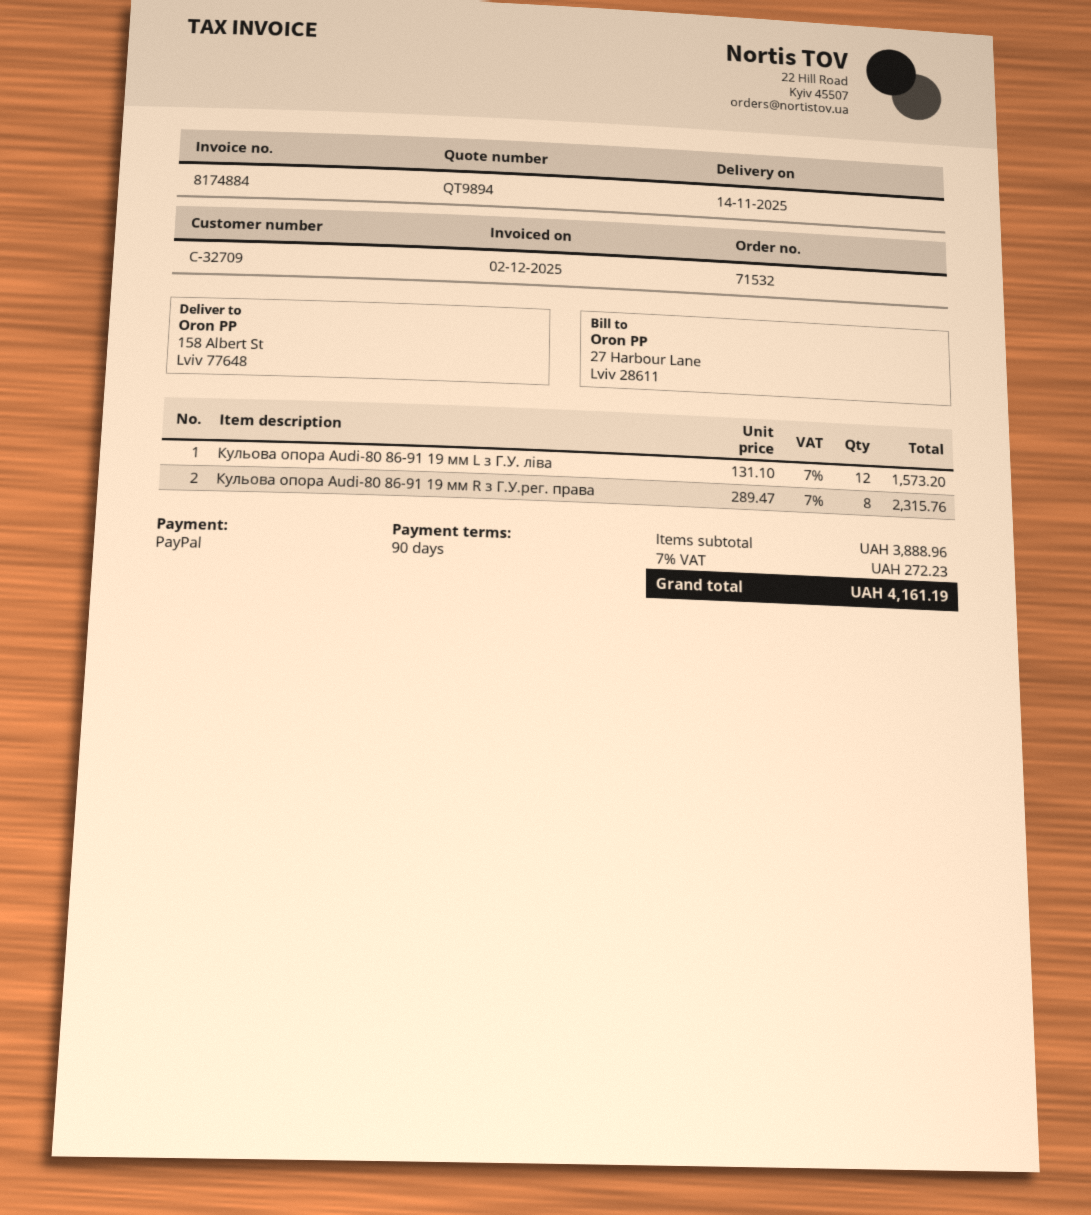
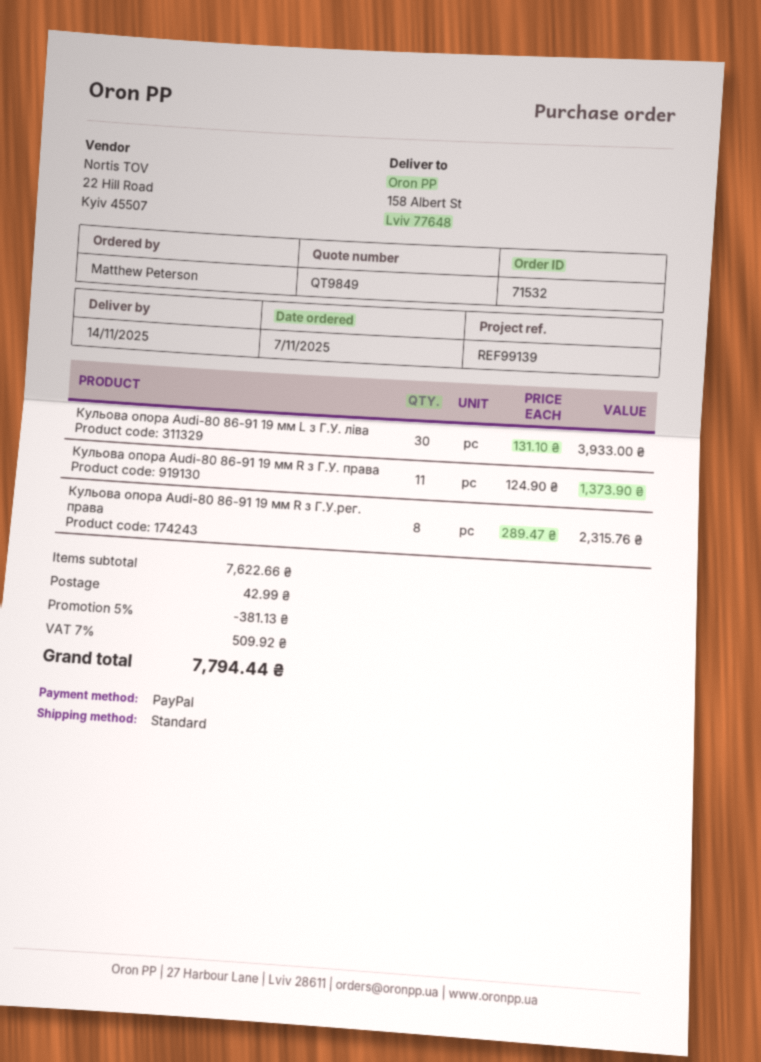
quote number: QT9894 -> QT9849
Кульова опора Audi-80 86-91 19 мм L з Г.У. ліва: 12 x 131.10 = 1573.20 -> 30 x 131.10 = 3933.00
Кульова опора Audi-80 86-91 19 мм R з Г.У. права: none -> 11 x 124.90 = 1373.90
subtotal: 3888.96 -> 7622.66
discount: none -> 5% = 381.13
shipping: none -> 42.99
tax: 7% = 272.23 -> 7% = 509.92
total: 4161.19 -> 7794.44

